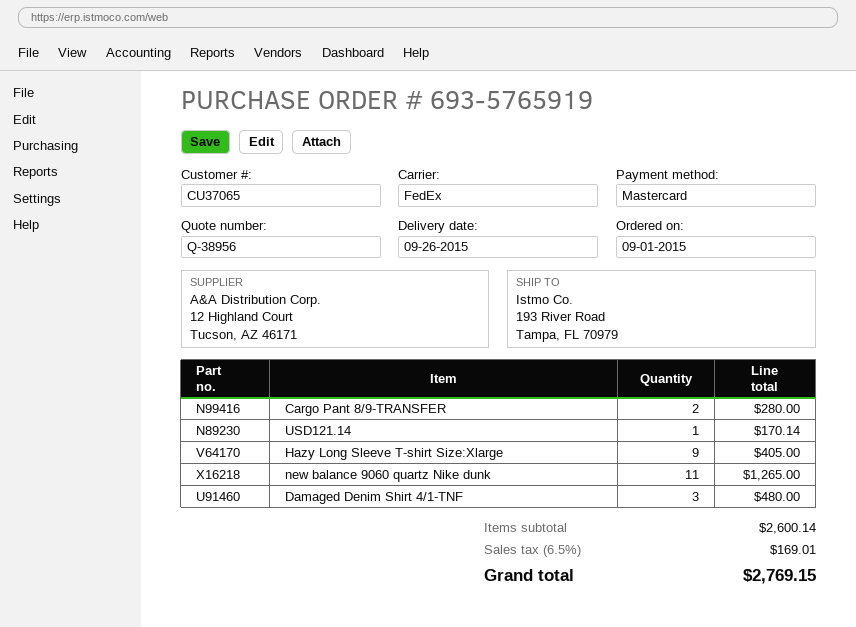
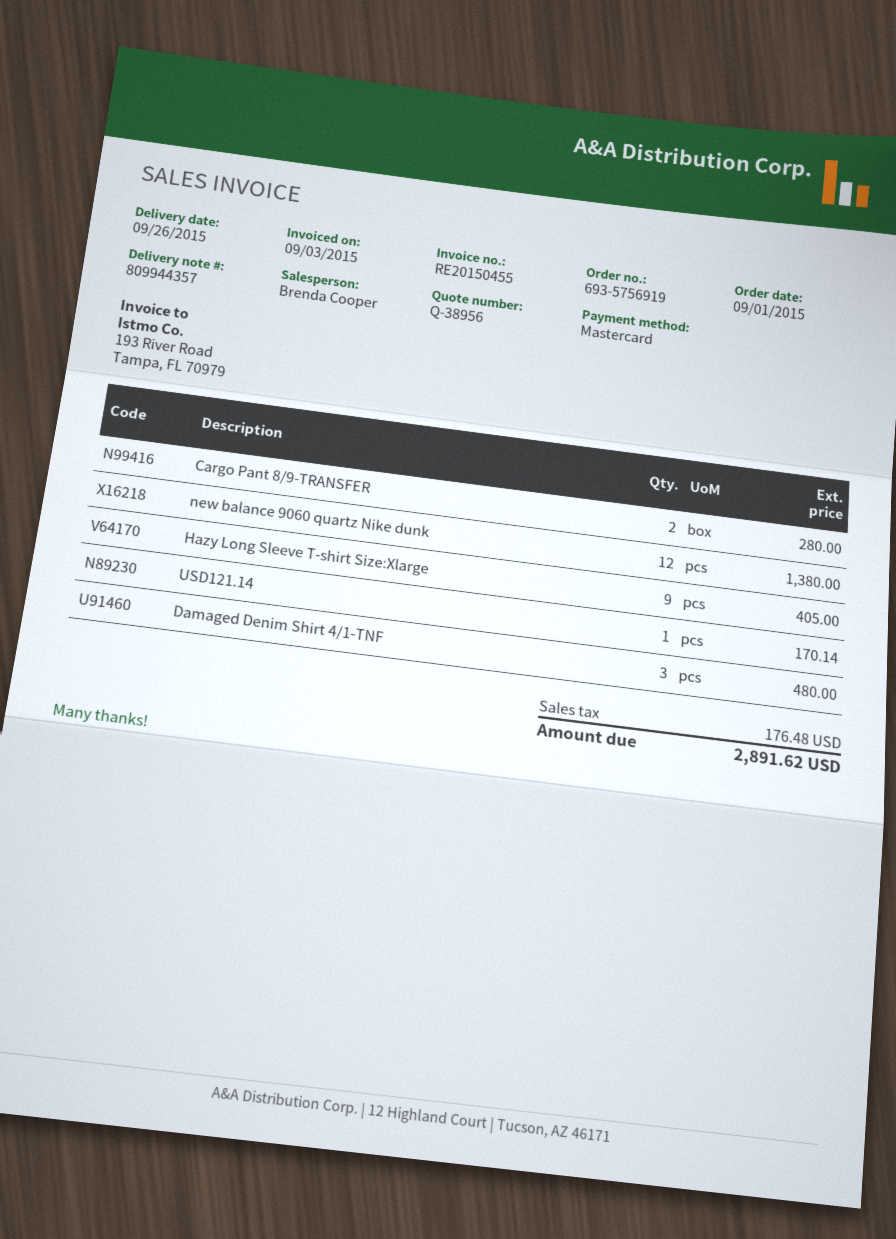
order number: 693-5765919 -> 693-5756919
new balance 9060 quartz Nike dunk: 11 for 1265.00 -> 12 for 1380.00
tax: 169.01 -> 176.48
total: 2769.15 -> 2891.62

